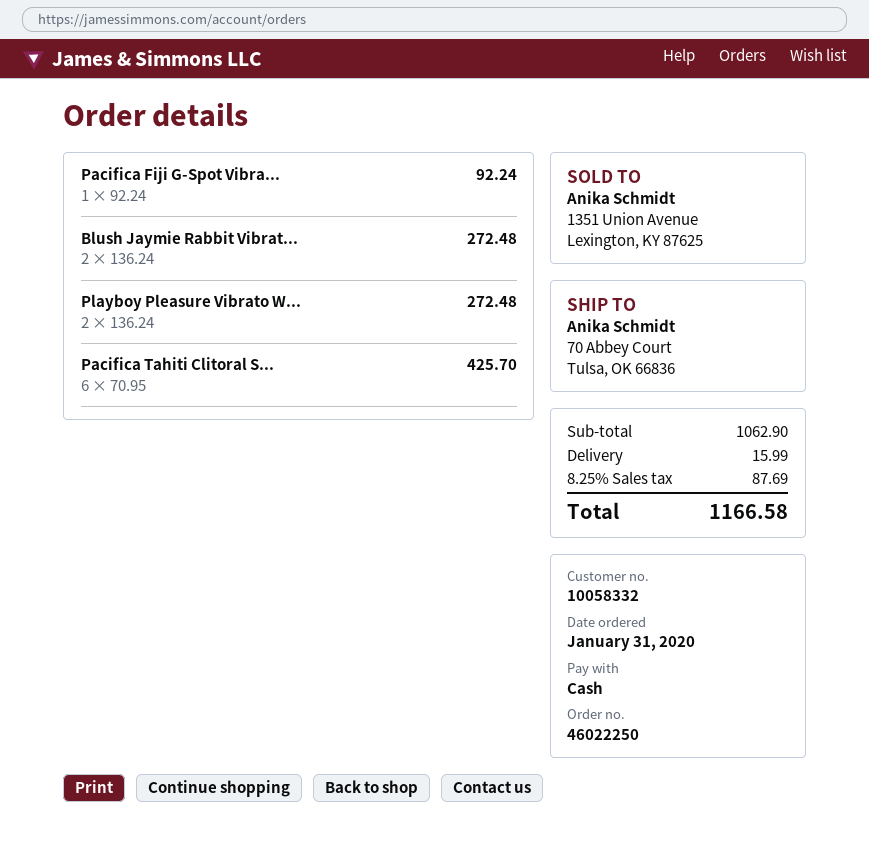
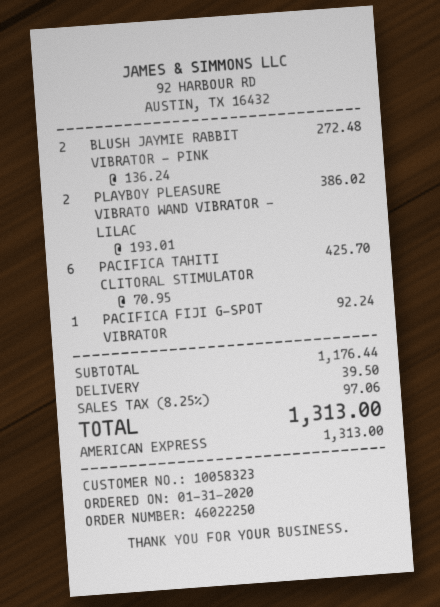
customer number: 10058332 -> 10058323
payment method: cash -> American Express
Playboy Pleasure Vibrato W...: 2 x 136.24 = 272.48 -> 2 x 193.01 = 386.02
subtotal: 1062.90 -> 1176.44
shipping: 15.99 -> 39.50
tax: 8.25% = 87.69 -> 8.25% = 97.06
total: 1166.58 -> 1313.00

